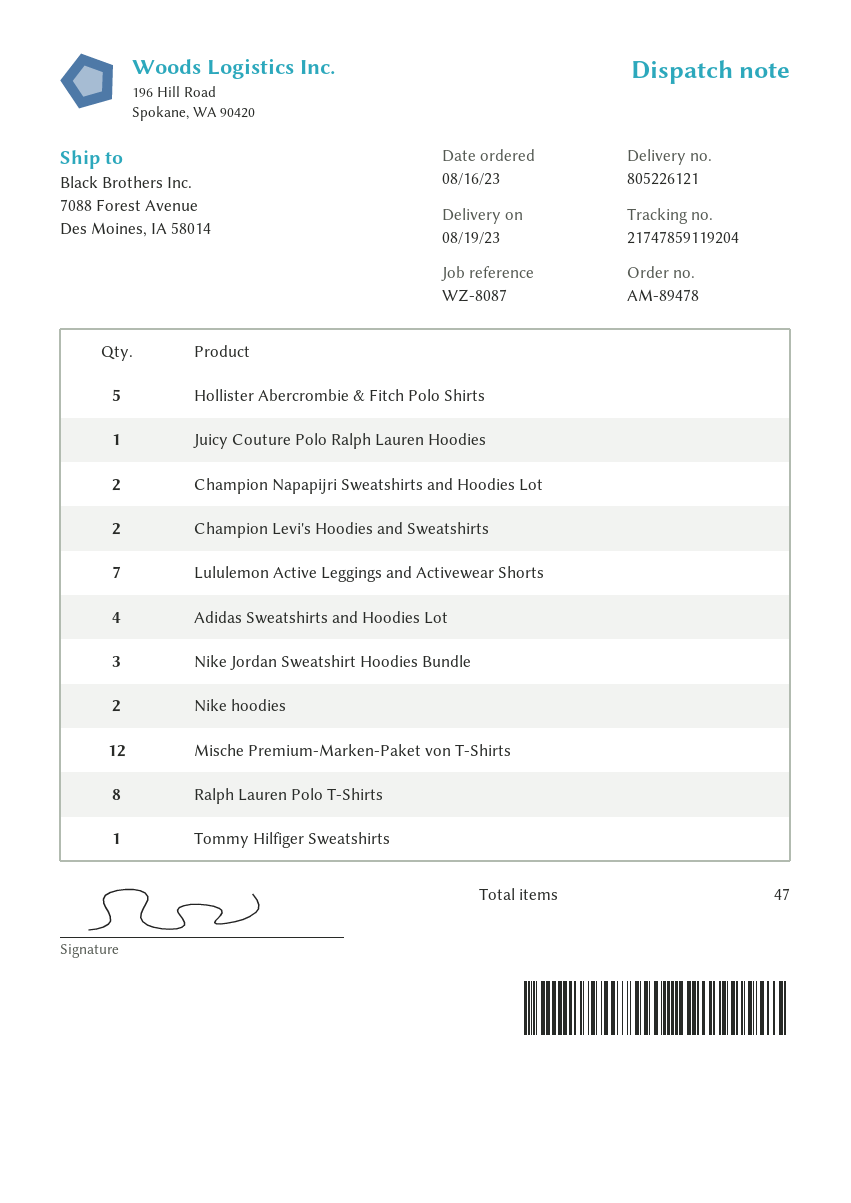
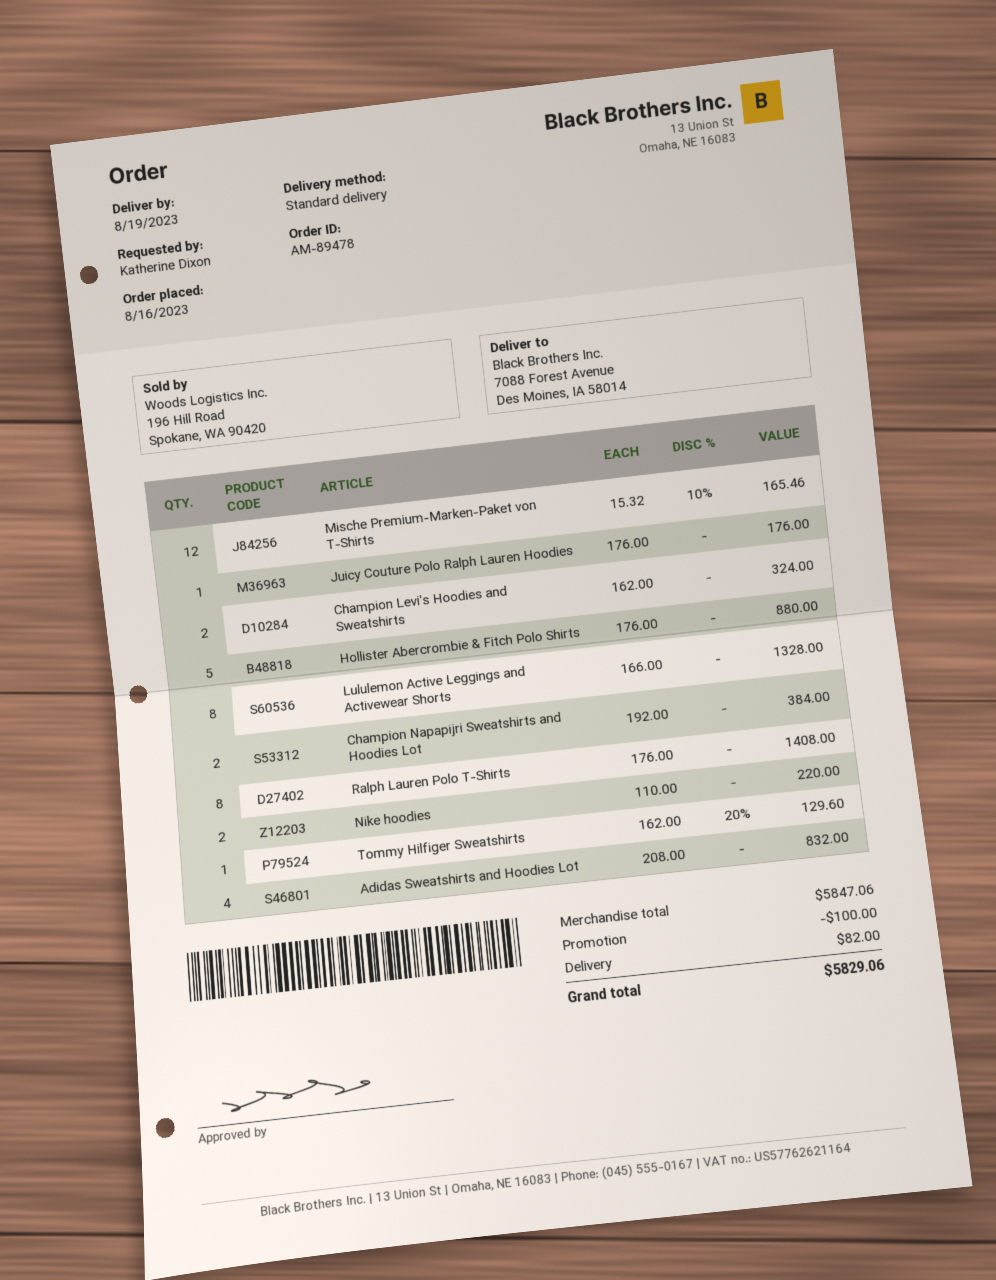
Lululemon Active Leggings and Activewear Shorts: 7 -> 8
Nike Jordan Sweatshirt Hoodies Bundle: 3 -> none

